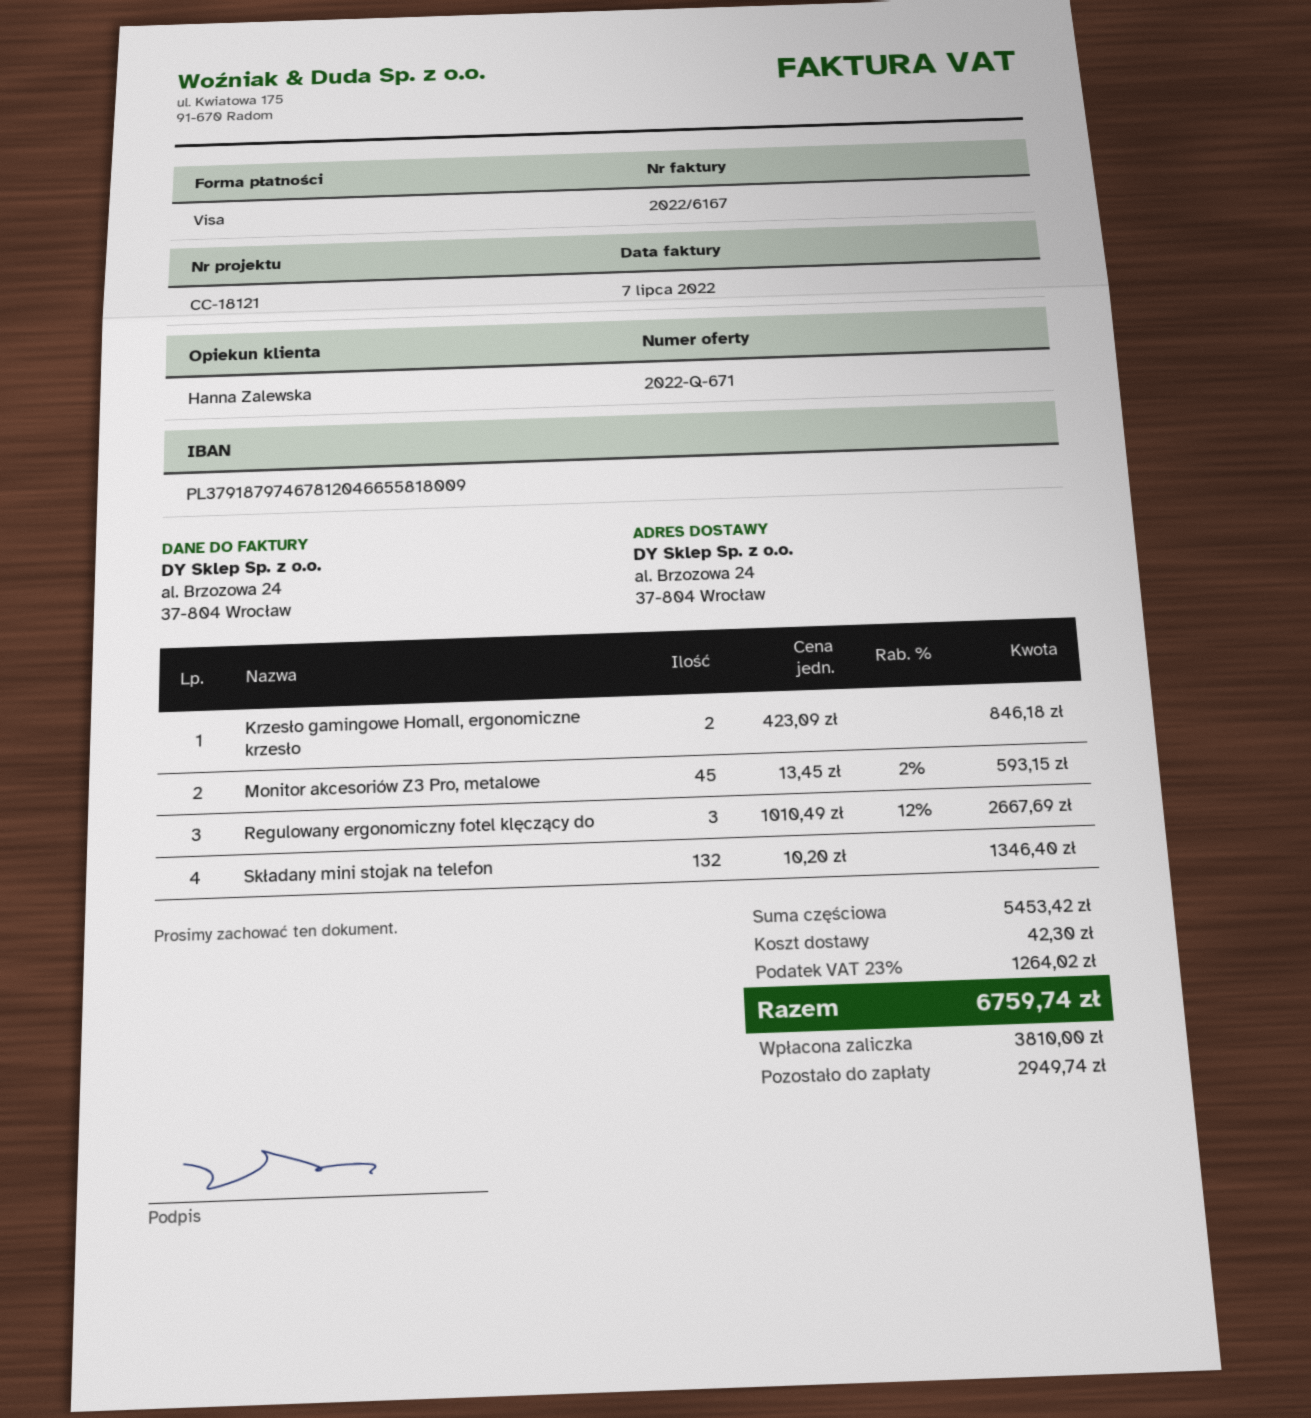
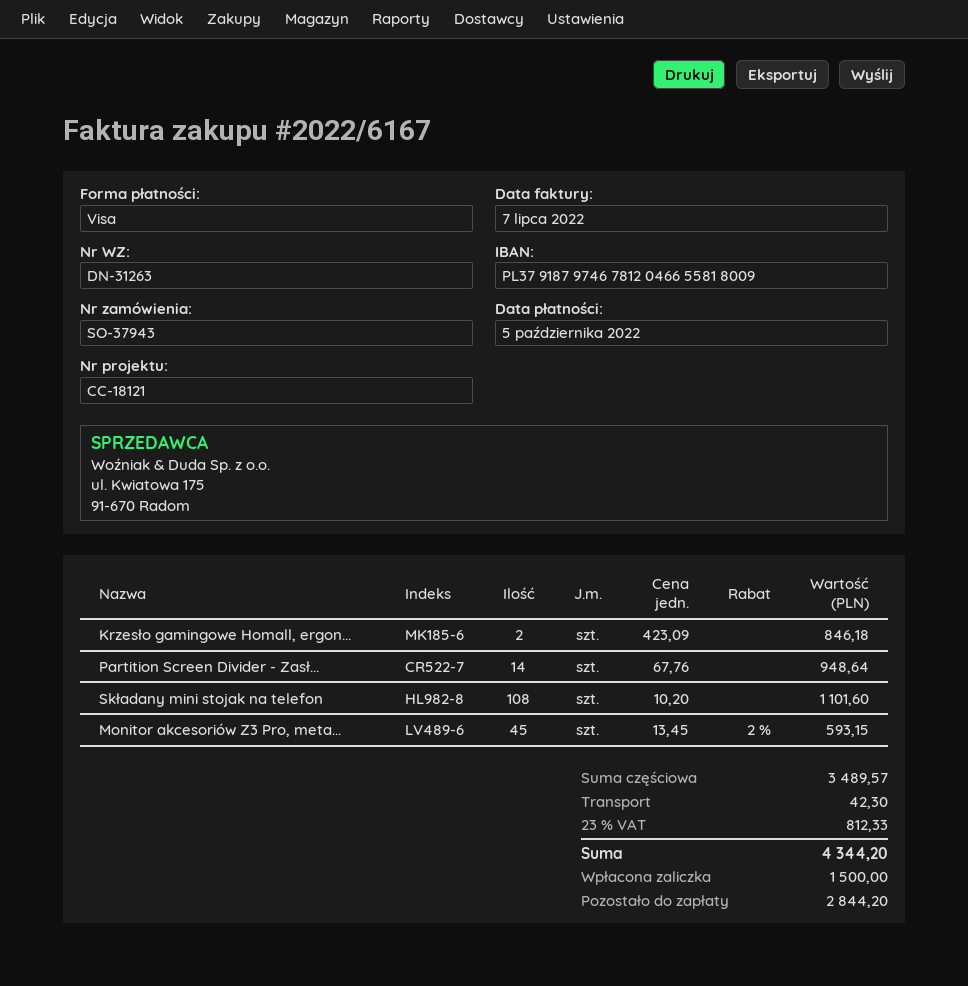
Regulowany ergonomiczny fotel klęczący do: 3 x 1010.49 - 12% = 2667.69 -> none
Składany mini stojak na telefon: 132 x 10.20 = 1346.40 -> 108 x 10.20 = 1101.60
Partition Screen Divider - Zasł...: none -> 14 x 67.76 = 948.64
subtotal: 5453.42 -> 3489.57
tax: 23% = 1264.02 -> 23% = 812.33
total: 6759.74 -> 4344.20
deposit: 3810.00 -> 1500.00
balance: 2949.74 -> 2844.20

